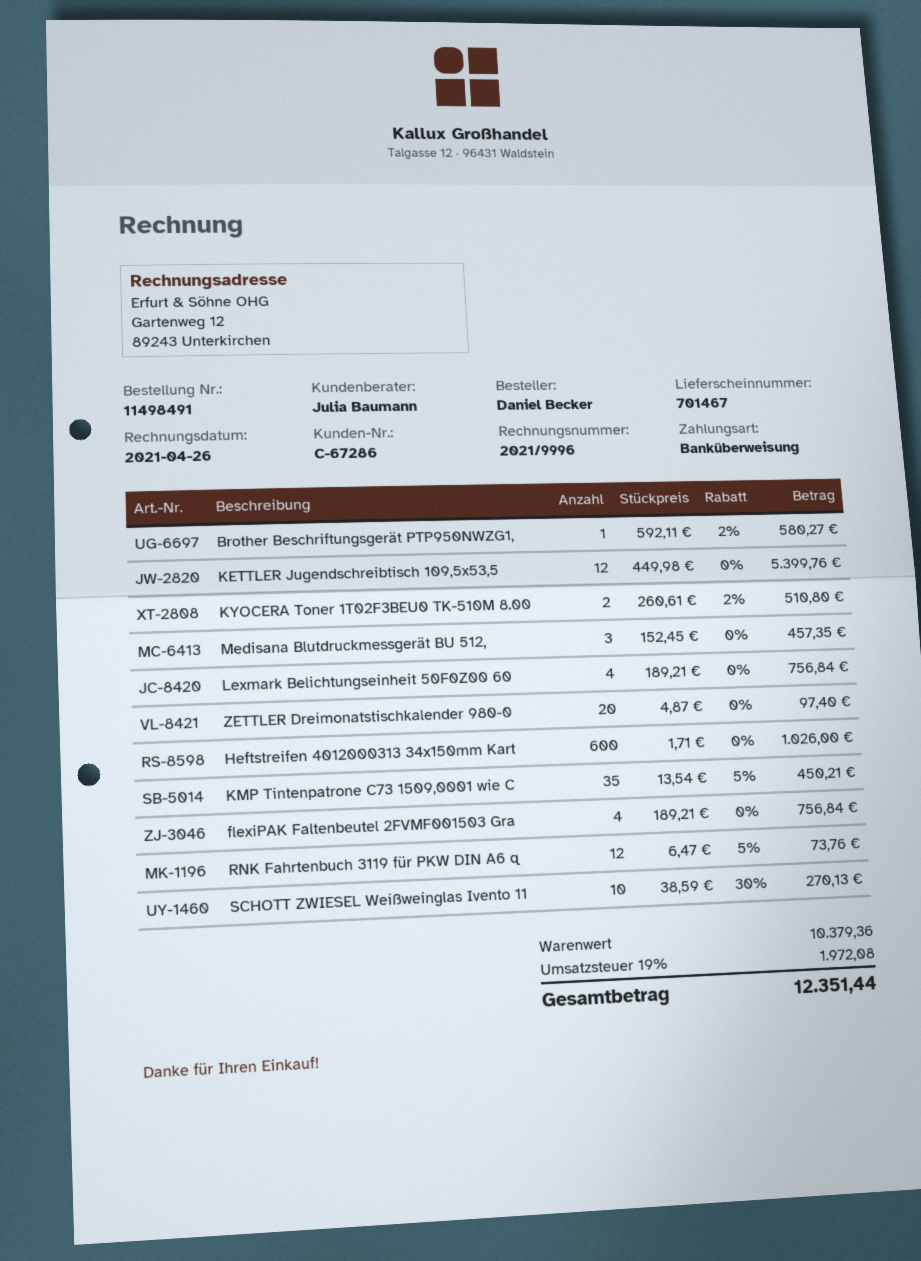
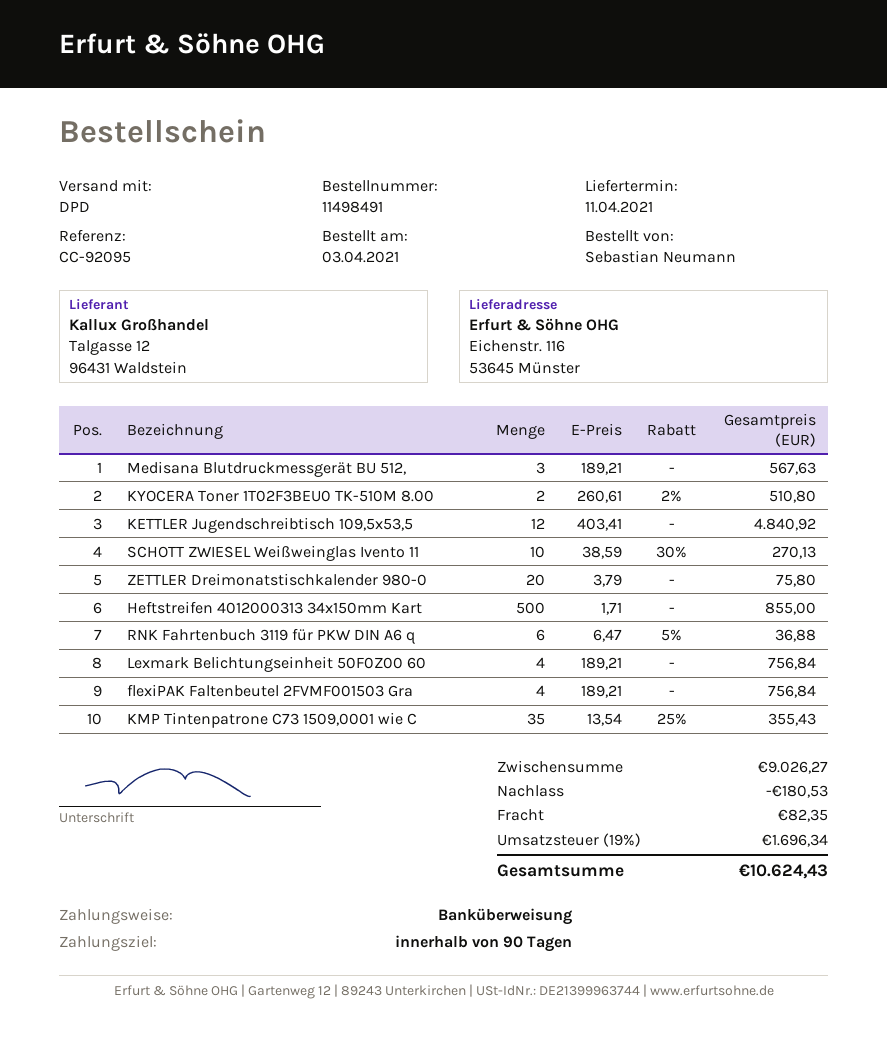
ordered by: Daniel Becker -> Sebastian Neumann
Brother Beschriftungsgerät PTP950NWZG1,: 1 x 592.11 - 2% = 580.27 -> none
KETTLER Jugendschreibtisch 109,5x53,5: 12 x 449.98 = 5399.76 -> 12 x 403.41 = 4840.92
Medisana Blutdruckmessgerät BU 512,: 3 x 152.45 = 457.35 -> 3 x 189.21 = 567.63
ZETTLER Dreimonatstischkalender 980-0: 20 x 4.87 = 97.40 -> 20 x 3.79 = 75.80
Heftstreifen 4012000313 34x150mm Kart: 600 x 1.71 = 1026.00 -> 500 x 1.71 = 855.00
KMP Tintenpatrone C73 1509,0001 wie C: 35 x 13.54 - 5% = 450.21 -> 35 x 13.54 - 25% = 355.43
RNK Fahrtenbuch 3119 für PKW DIN A6 q: 12 x 6.47 - 5% = 73.76 -> 6 x 6.47 - 5% = 36.88
subtotal: 10379.36 -> 9026.27
discount: none -> 180.53
shipping: none -> 82.35
tax: 19% = 1972.08 -> 19% = 1696.34
total: 12351.44 -> 10624.43

